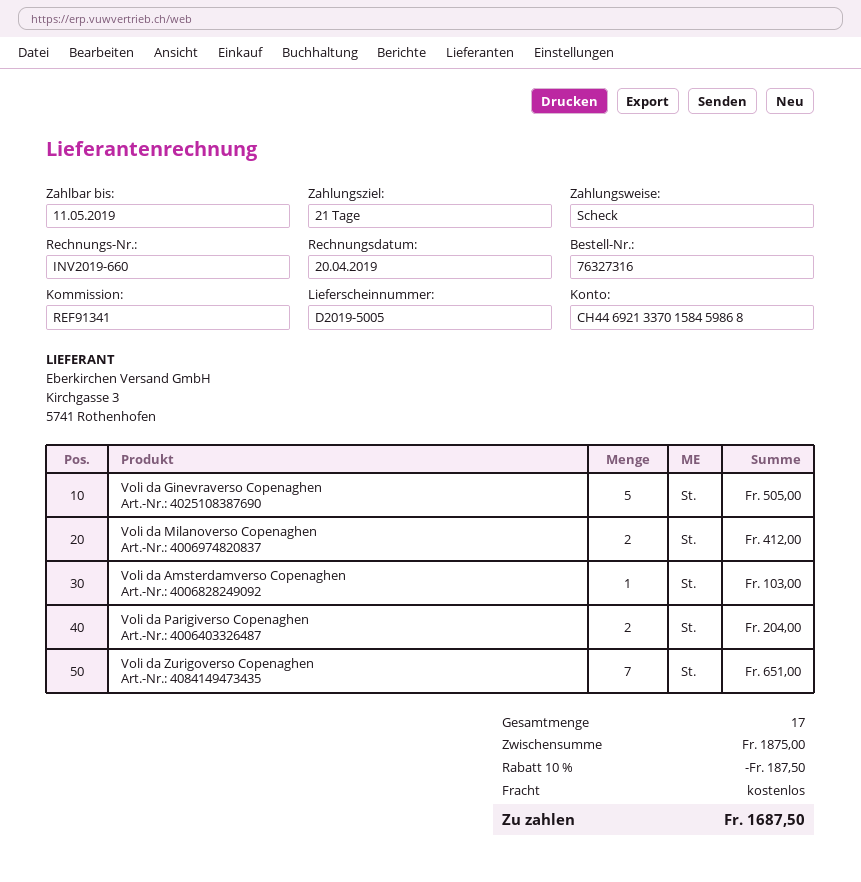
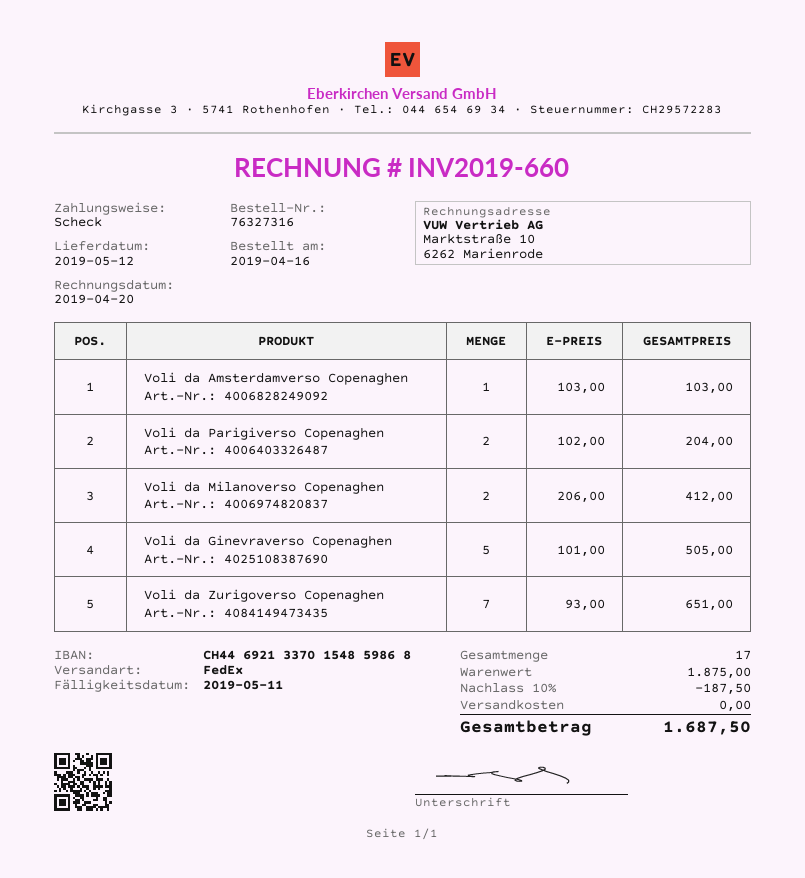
bank account: CH4469213370158459868 -> CH4469213370154859868

